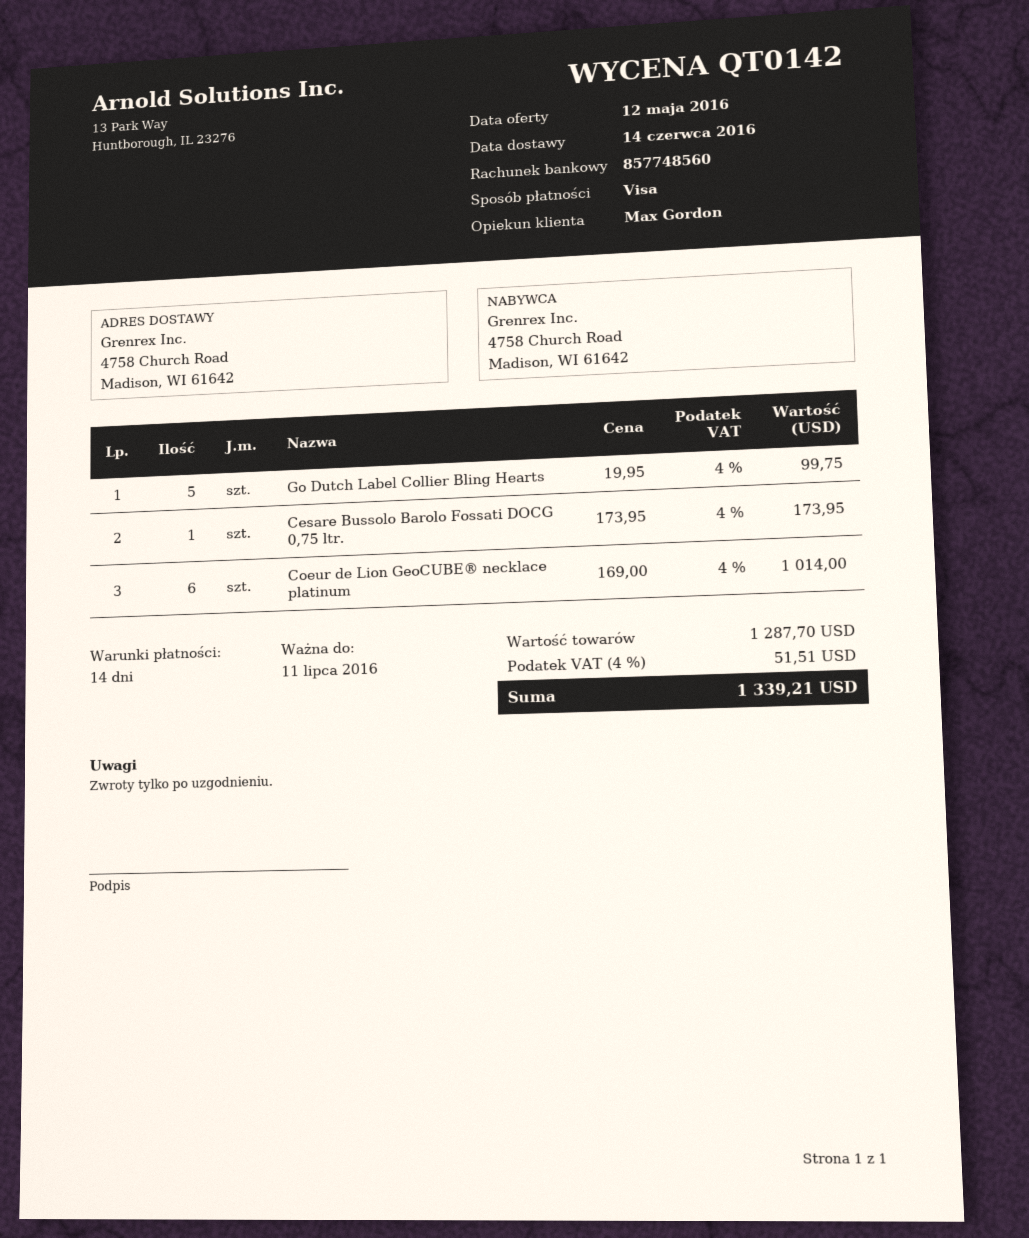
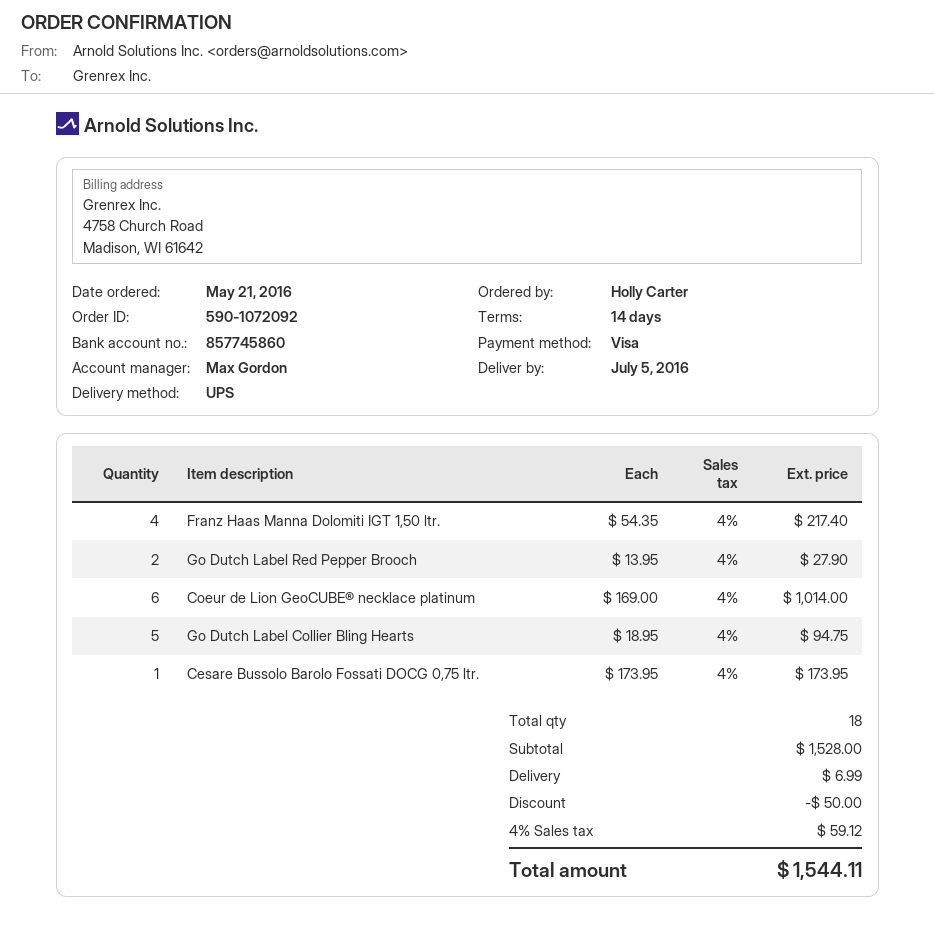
delivery date: 2016-06-14 -> 2016-07-05
bank account: 857748560 -> 857745860
Go Dutch Label Collier Bling Hearts: 5 x 19.95 = 99.75 -> 5 x 18.95 = 94.75
Franz Haas Manna Dolomiti IGT 1,50 ltr.: none -> 4 x 54.35 = 217.40
Go Dutch Label Red Pepper Brooch: none -> 2 x 13.95 = 27.90
subtotal: 1287.70 -> 1528.00
discount: none -> 50.00
shipping: none -> 6.99
tax: 4% = 51.51 -> 4% = 59.12
total: 1339.21 -> 1544.11

